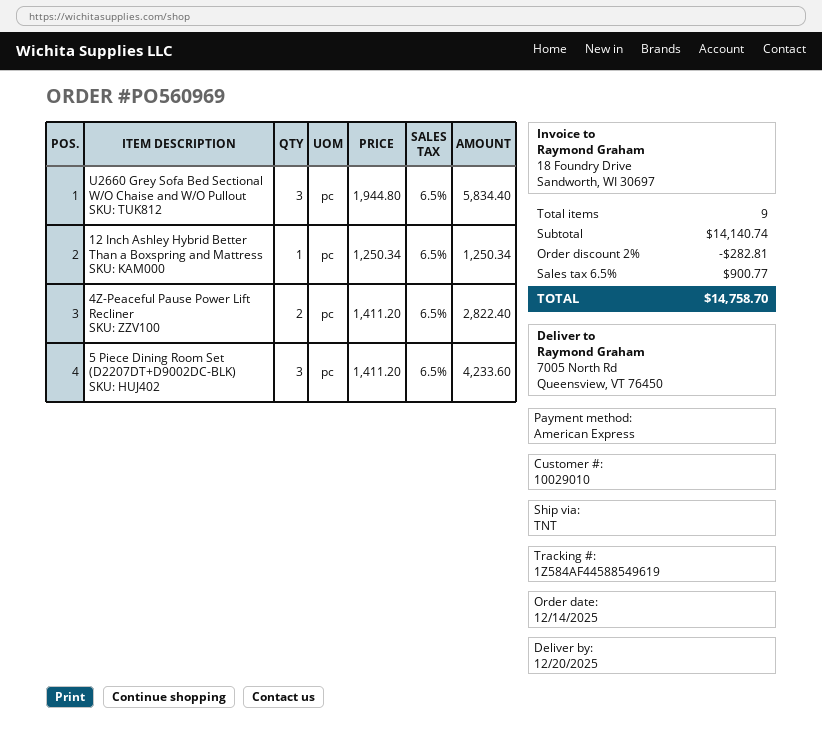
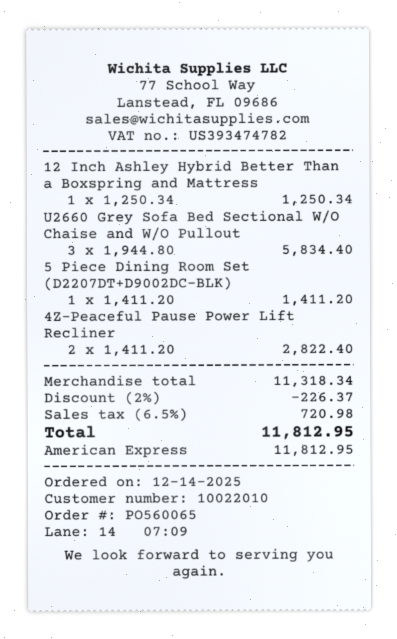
order number: PO560969 -> PO560065
customer number: 10029010 -> 10022010
5 Piece Dining Room Set (D2207DT+D9002DC-BLK): 3 x 1411.20 = 4233.60 -> 1 x 1411.20 = 1411.20
subtotal: 14140.74 -> 11318.34
discount: 2% = 282.81 -> 2% = 226.37
tax: 6.5% = 900.77 -> 6.5% = 720.98
total: 14758.70 -> 11812.95

